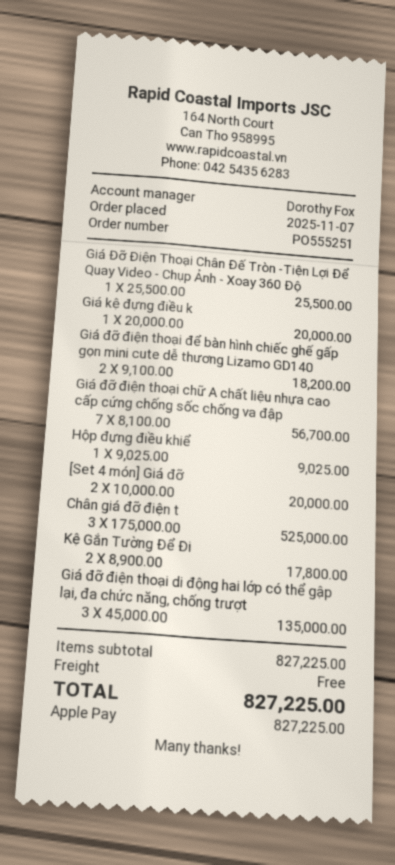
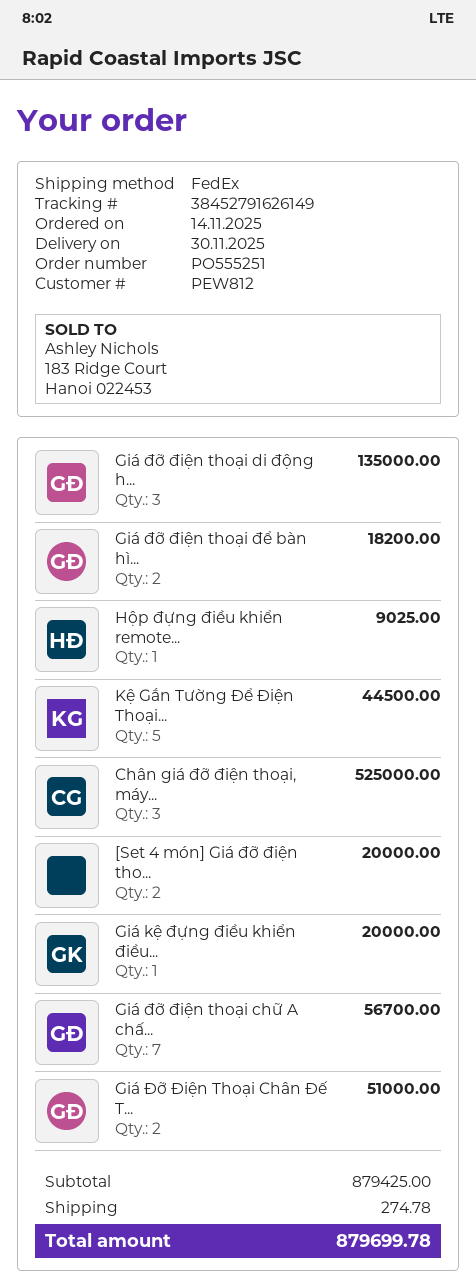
order date: 2025-11-07 -> 2025-11-14
Giá Đỡ Điện Thoại Chân Đế Tròn -Tiện Lợi Để Quay Video - Chụp Ảnh - Xoay 360 Độ: 1 for 25500.00 -> 2 for 51000.00
Kệ Gắn Tường Để Đi: 2 for 17800.00 -> 5 for 44500.00
subtotal: 827225.00 -> 879425.00
shipping: 0.00 -> 274.78
total: 827225.00 -> 879699.78

